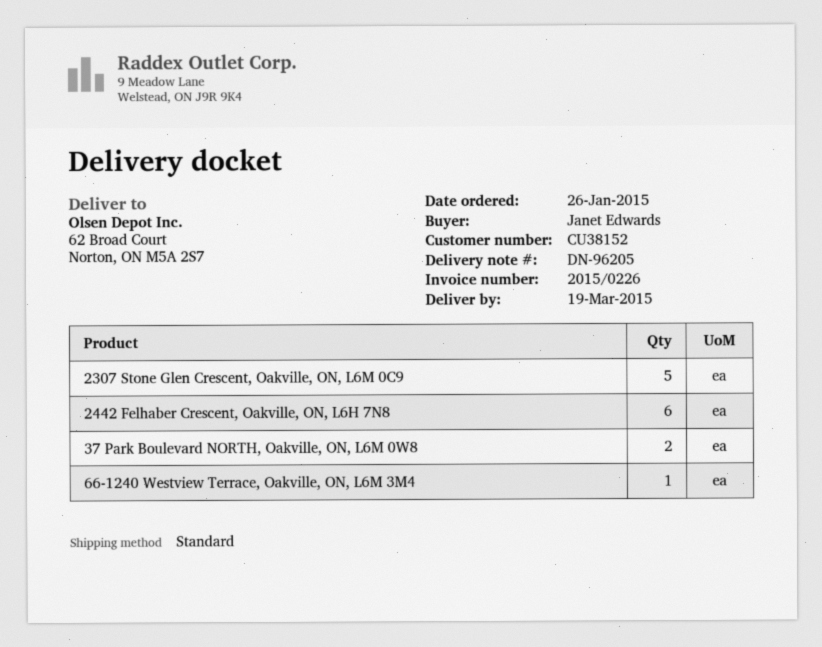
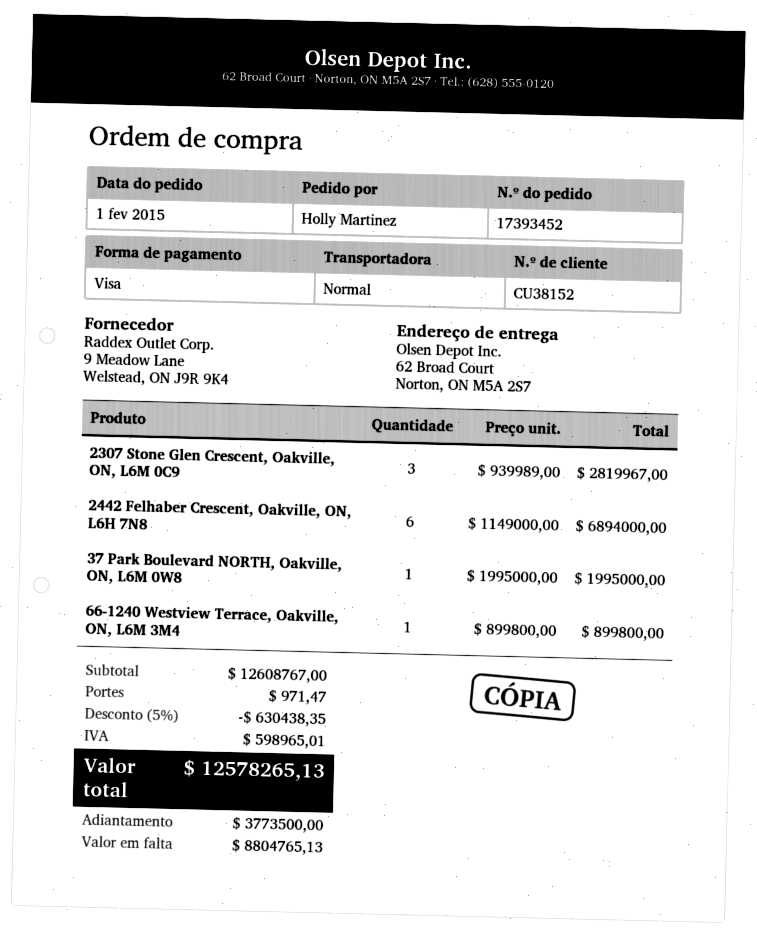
order date: 2015-01-26 -> 2015-02-01
ordered by: Janet Edwards -> Holly Martinez
2307 Stone Glen Crescent, Oakville, ON, L6M 0C9: 5 -> 3
37 Park Boulevard NORTH, Oakville, ON, L6M 0W8: 2 -> 1

